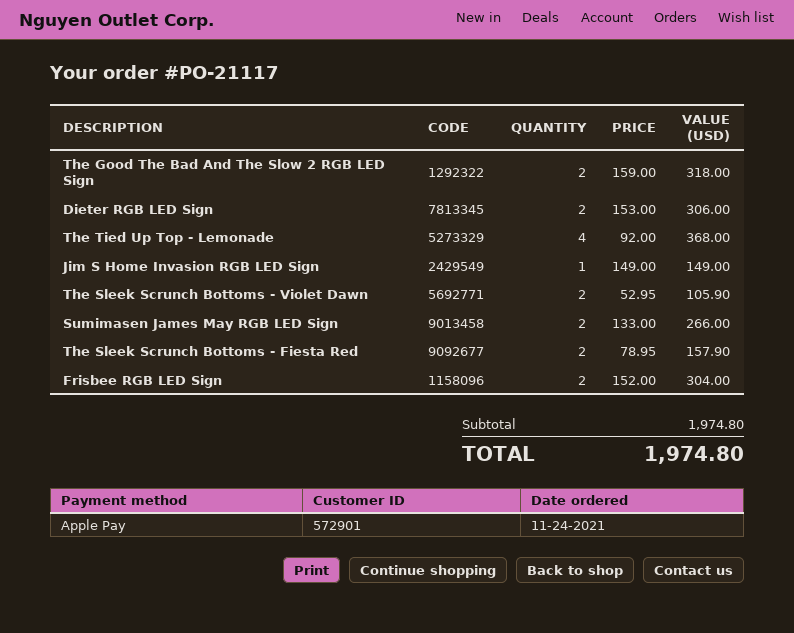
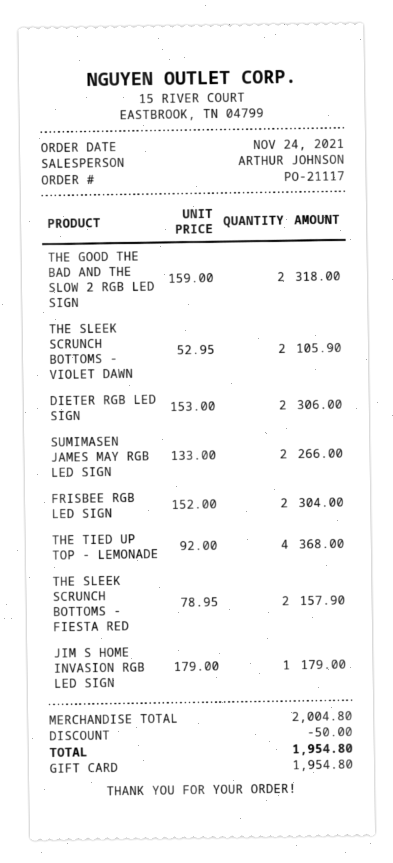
payment method: Apple Pay -> gift card
Jim S Home Invasion RGB LED Sign: 1 x 149.00 = 149.00 -> 1 x 179.00 = 179.00
subtotal: 1974.80 -> 2004.80
discount: none -> 50.00
total: 1974.80 -> 1954.80

